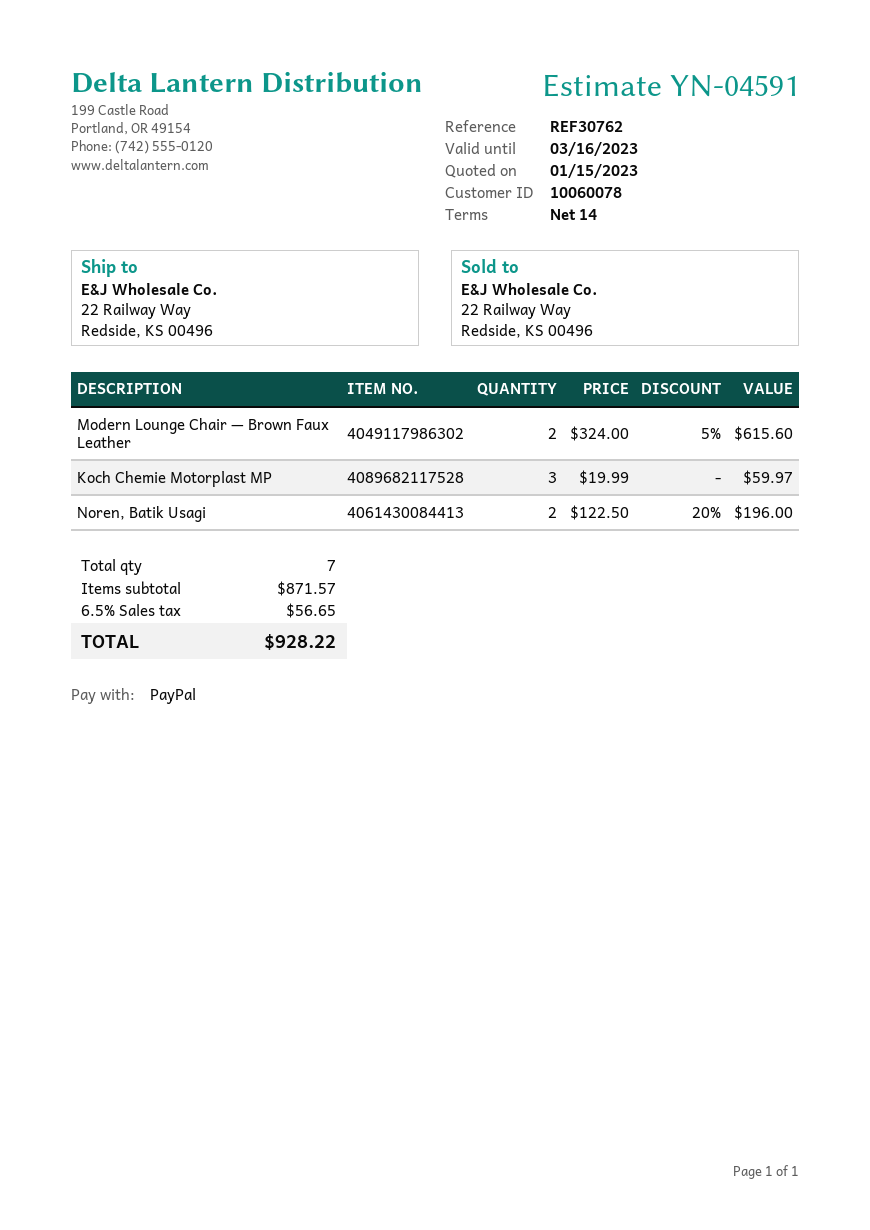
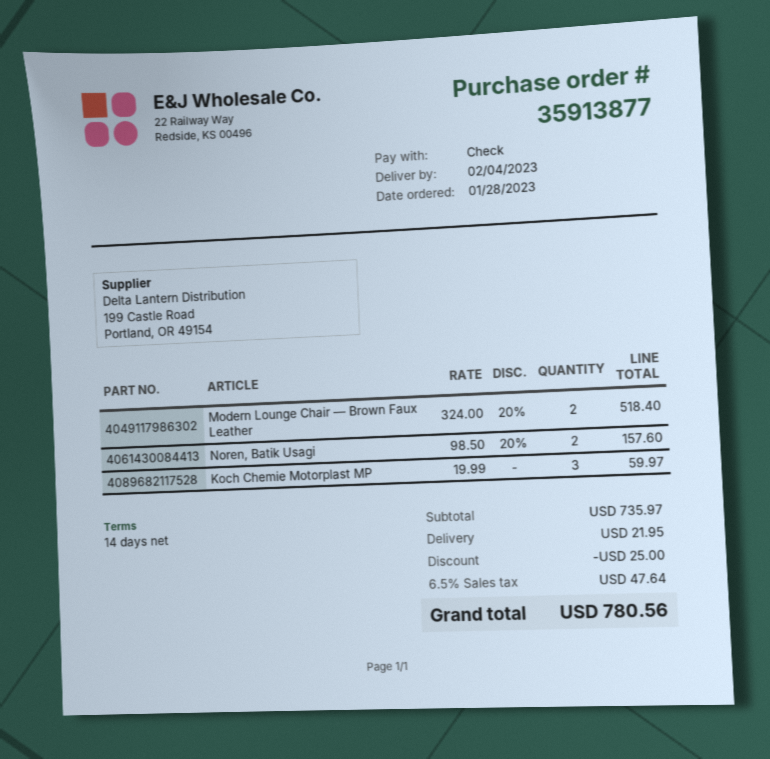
payment method: PayPal -> cheque
Modern Lounge Chair — Brown Faux Leather: 2 x 324.00 - 5% = 615.60 -> 2 x 324.00 - 20% = 518.40
Noren, Batik Usagi: 2 x 122.50 - 20% = 196.00 -> 2 x 98.50 - 20% = 157.60
subtotal: 871.57 -> 735.97
discount: none -> 25.00
shipping: none -> 21.95
tax: 6.5% = 56.65 -> 6.5% = 47.64
total: 928.22 -> 780.56

